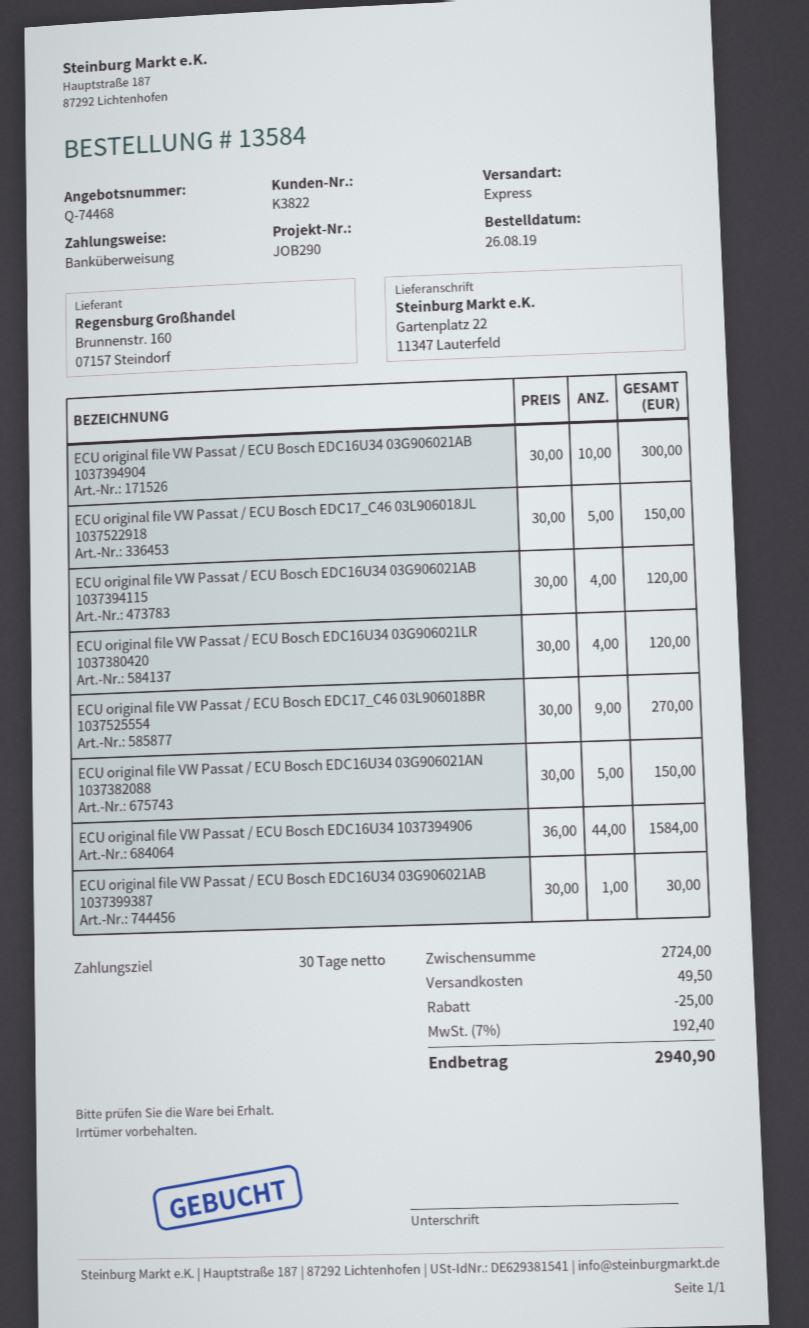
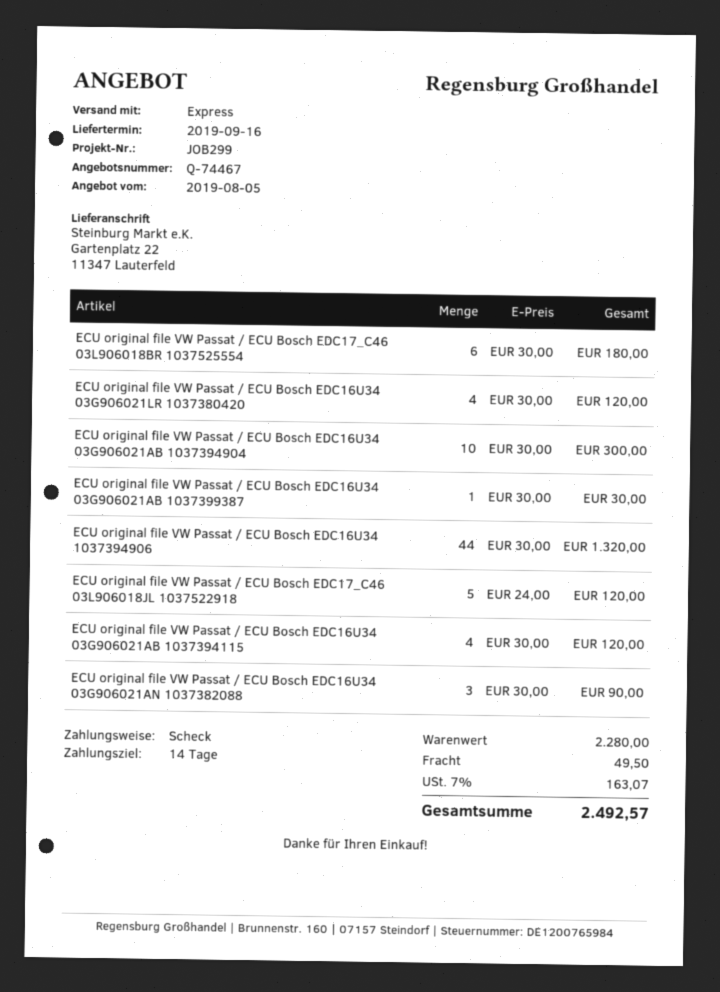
quote number: Q-74468 -> Q-74467
payment terms: 30 days -> 14 days
reference: JOB290 -> JOB299
payment method: bank transfer -> cheque
ECU original file VW Passat / ECU Bosch EDC17_C46 03L906018JL 1037522918: 5 x 30.00 = 150.00 -> 5 x 24.00 = 120.00
ECU original file VW Passat / ECU Bosch EDC17_C46 03L906018BR 1037525554: 9 x 30.00 = 270.00 -> 6 x 30.00 = 180.00
ECU original file VW Passat / ECU Bosch EDC16U34 03G906021AN 1037382088: 5 x 30.00 = 150.00 -> 3 x 30.00 = 90.00
ECU original file VW Passat / ECU Bosch EDC16U34 1037394906: 44 x 36.00 = 1584.00 -> 44 x 30.00 = 1320.00
subtotal: 2724.00 -> 2280.00
discount: 25.00 -> none
tax: 7% = 192.40 -> 7% = 163.07
total: 2940.90 -> 2492.57

